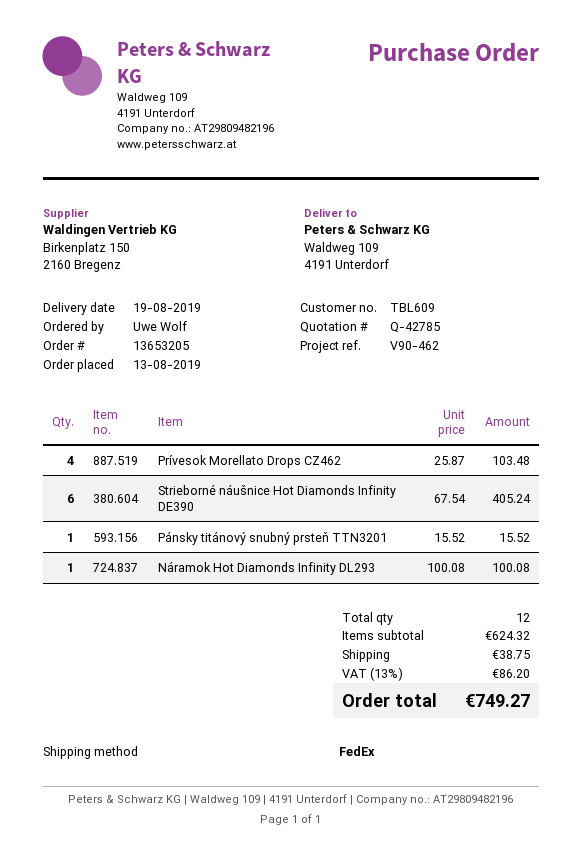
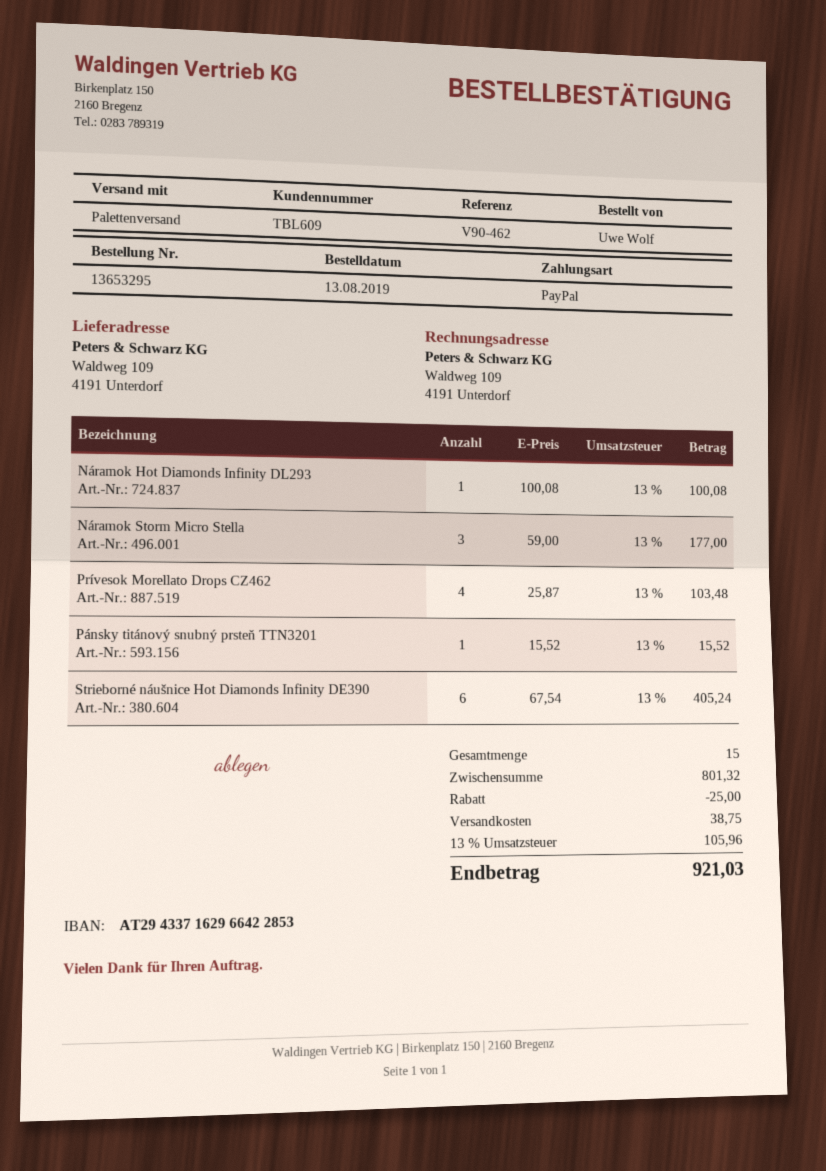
order number: 13653205 -> 13653295
shipping method: FedEx -> pallet freight
Náramok Storm Micro Stella: none -> 3 x 59.00 = 177.00
total quantity: 12 -> 15
subtotal: 624.32 -> 801.32
discount: none -> 25.00
tax: 13% = 86.20 -> 13% = 105.96
total: 749.27 -> 921.03

